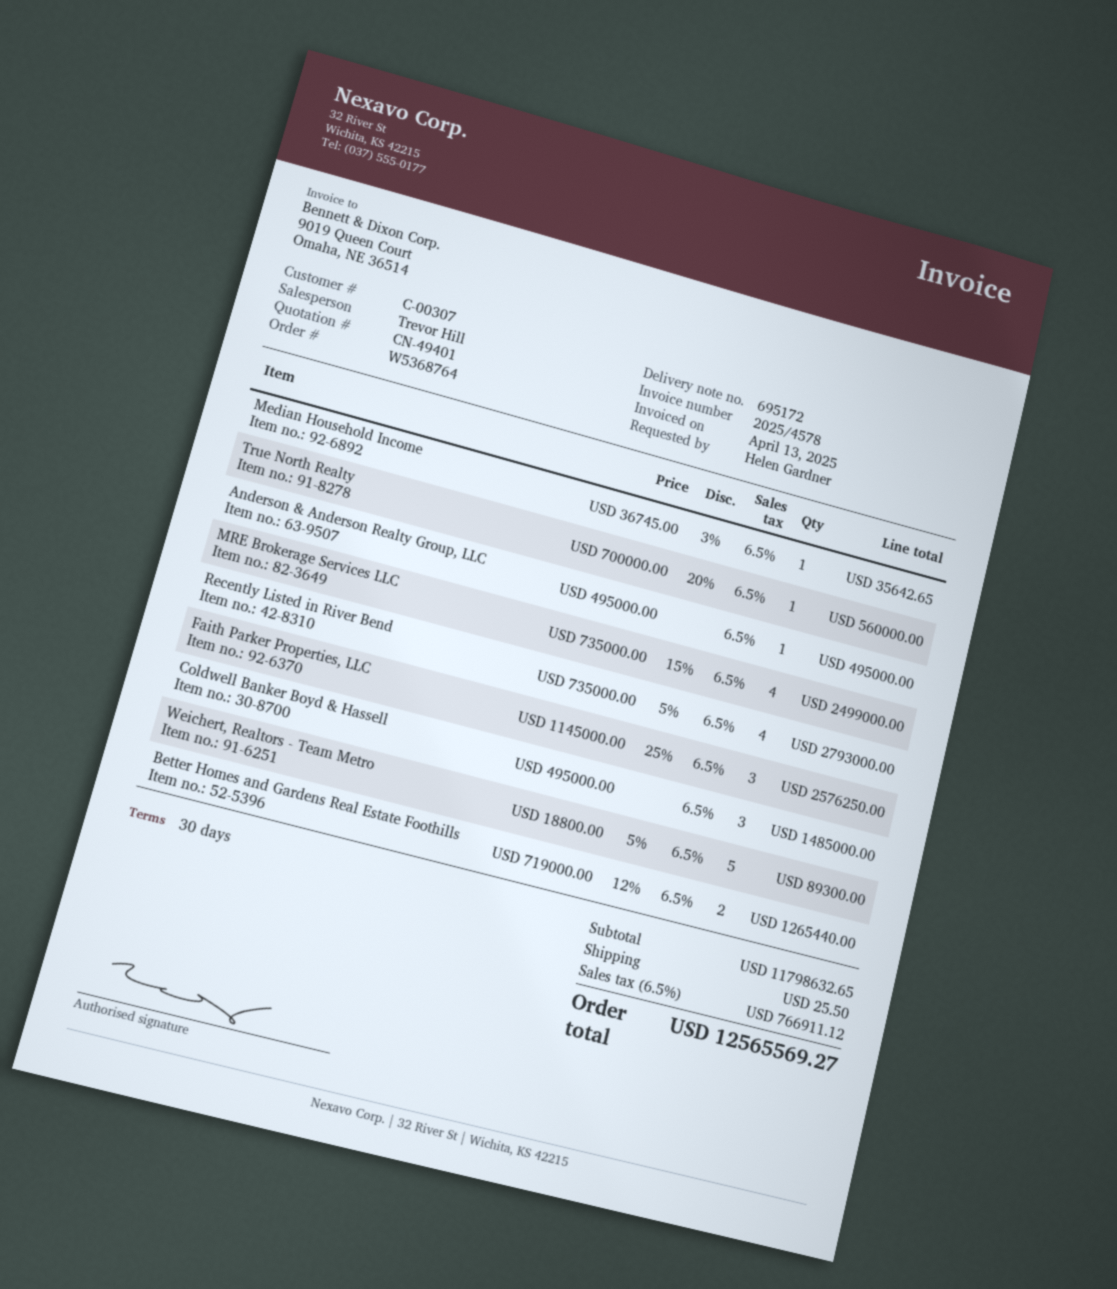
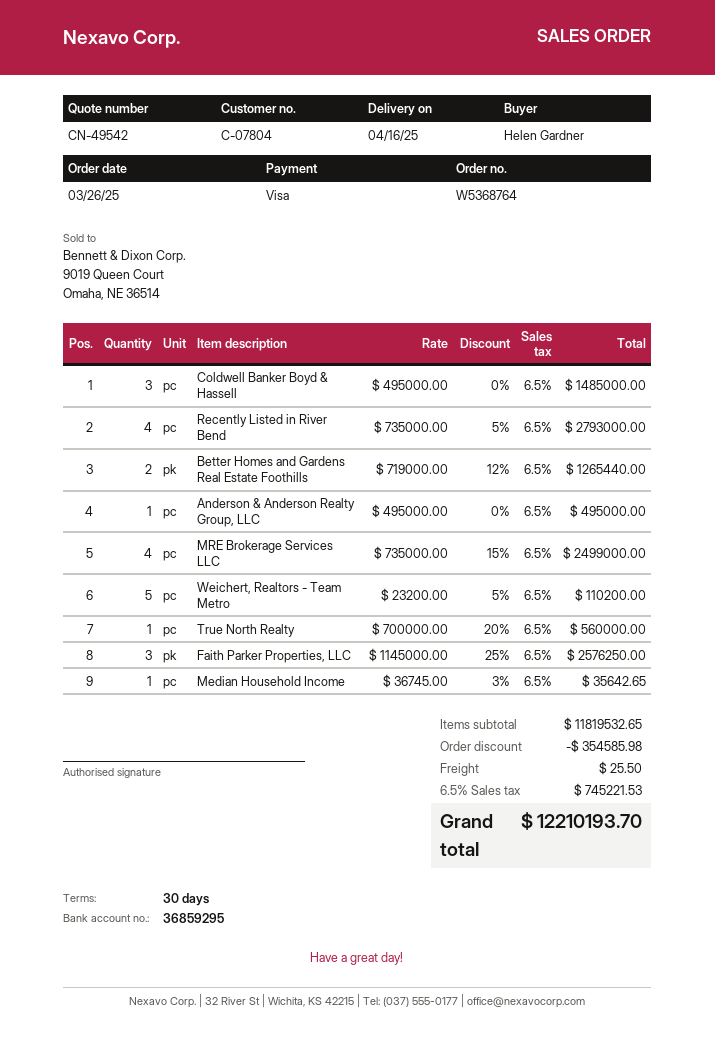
quote number: CN-49401 -> CN-49542
customer number: C-00307 -> C-07804
Weichert, Realtors - Team Metro: 5 x 18800.00 - 5% = 89300.00 -> 5 x 23200.00 - 5% = 110200.00
subtotal: 11798632.65 -> 11819532.65
discount: none -> 354585.98
tax: 6.5% = 766911.12 -> 6.5% = 745221.53
total: 12565569.27 -> 12210193.70

